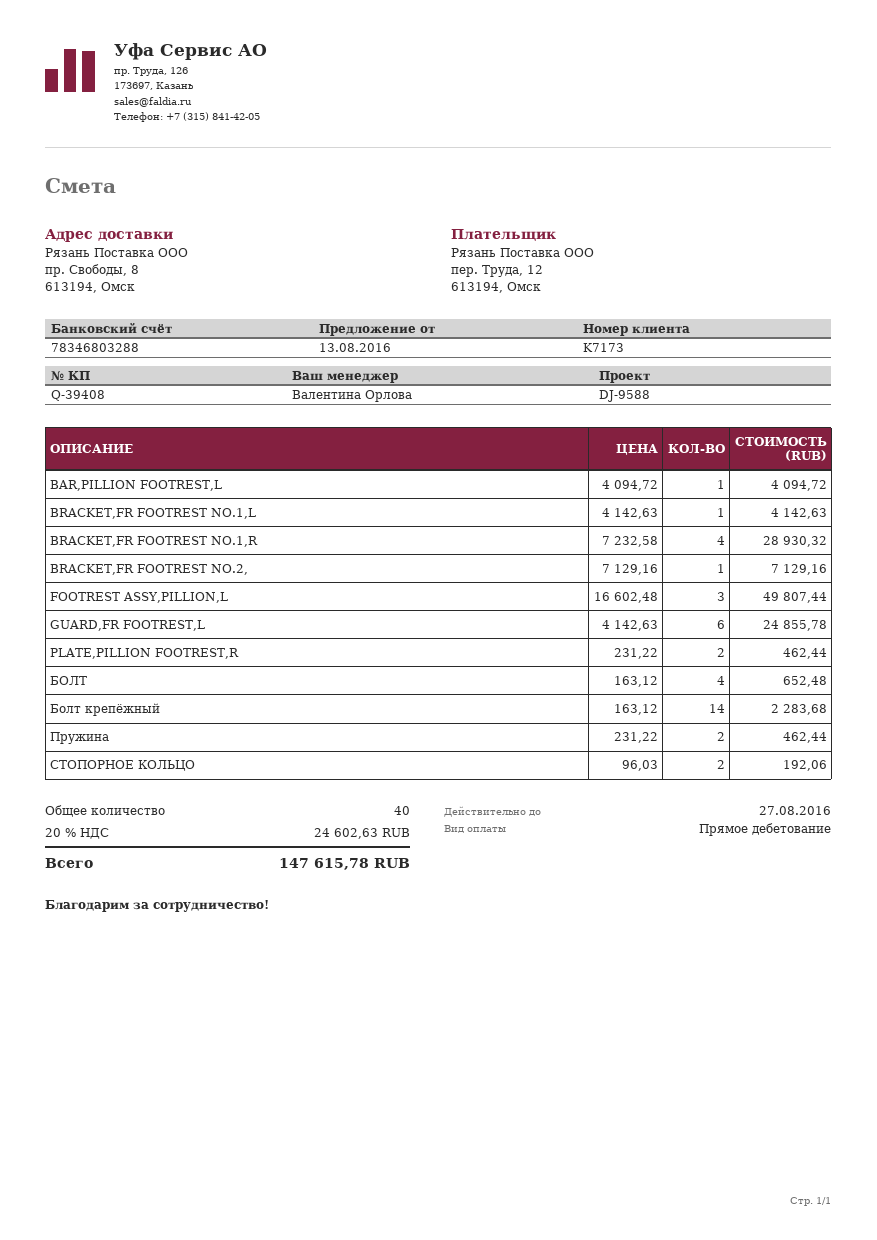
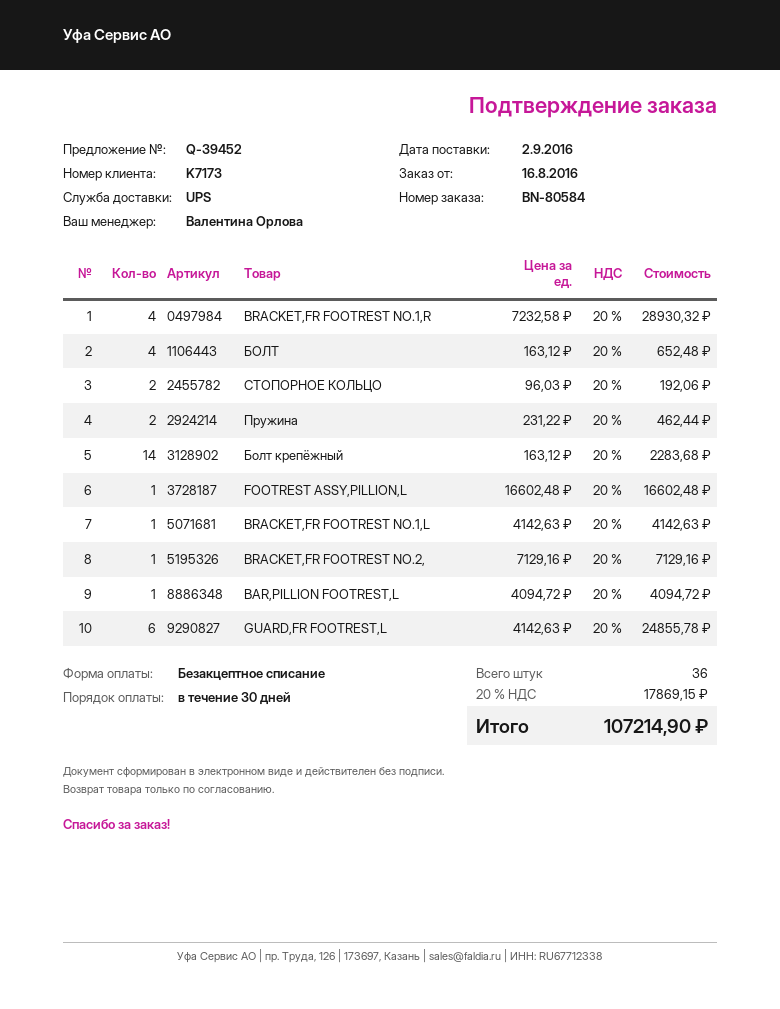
quote number: Q-39408 -> Q-39452
FOOTREST ASSY,PILLION,L: 3 x 16602.48 = 49807.44 -> 1 x 16602.48 = 16602.48
PLATE,PILLION FOOTREST,R: 2 x 231.22 = 462.44 -> none
total quantity: 40 -> 36
tax: 20% = 24602.63 -> 20% = 17869.15
total: 147615.78 -> 107214.90

